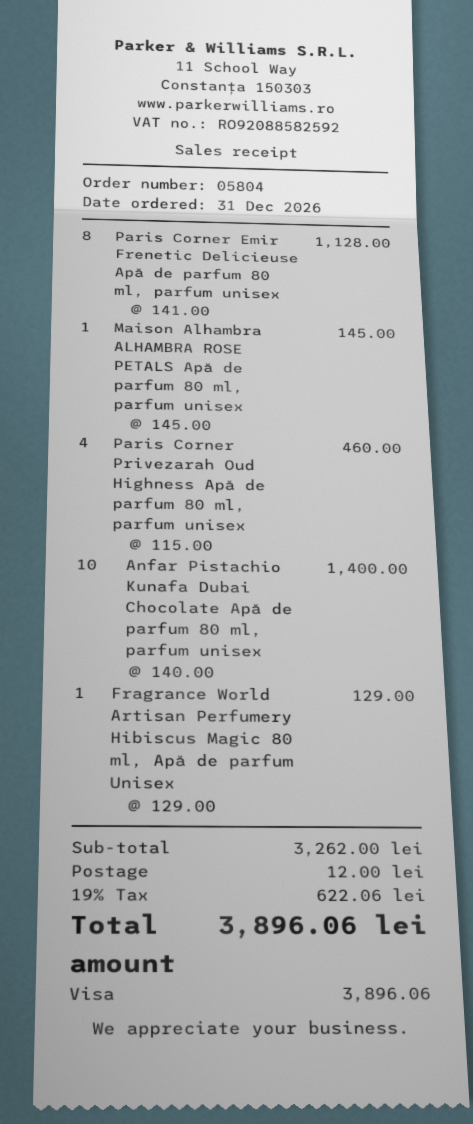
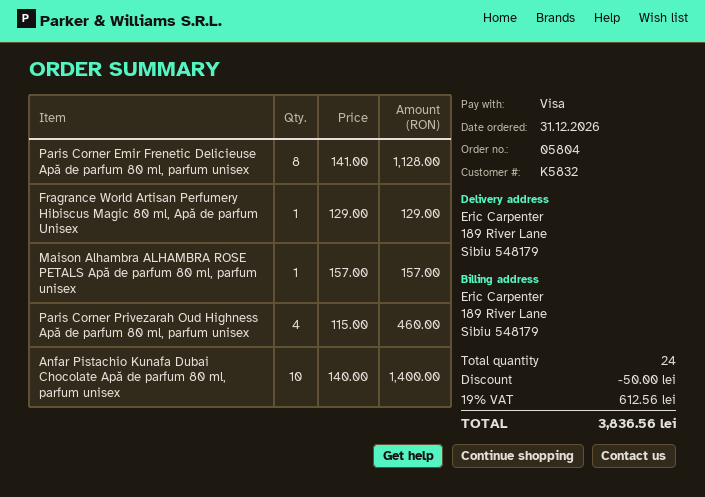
Maison Alhambra ALHAMBRA ROSE PETALS Apă de parfum 80 ml, parfum unisex: 1 x 145.00 = 145.00 -> 1 x 157.00 = 157.00
discount: none -> 50.00
shipping: 12.00 -> none
tax: 19% = 622.06 -> 19% = 612.56
total: 3896.06 -> 3836.56

